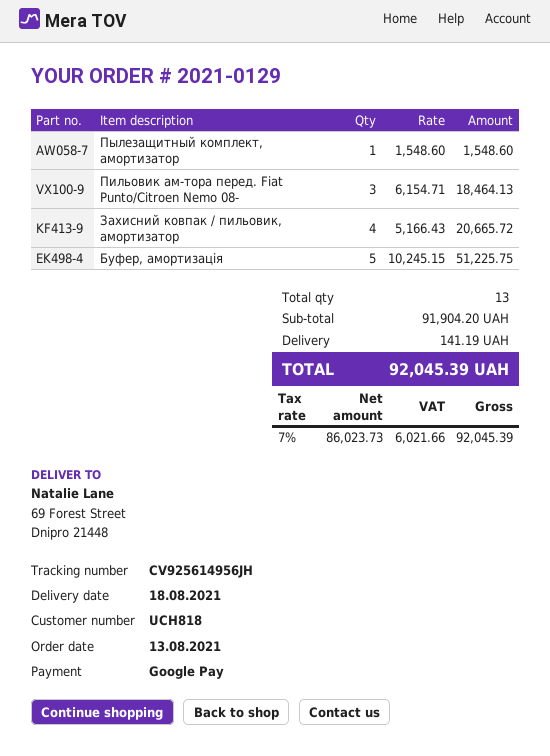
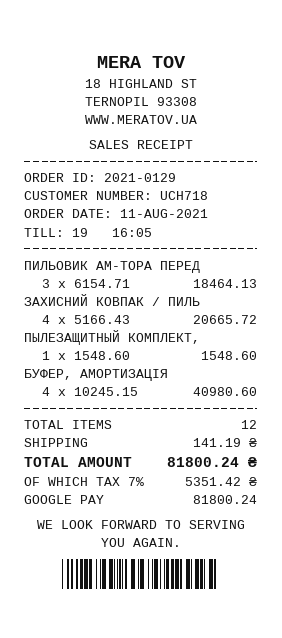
order date: 2021-08-13 -> 2021-08-11
customer number: UCH818 -> UCH718
Буфер, амортизація: 5 x 10245.15 = 51225.75 -> 4 x 10245.15 = 40980.60
total quantity: 13 -> 12
tax: 7% = 6021.66 -> 7% = 5351.42
total: 92045.39 -> 81800.24

